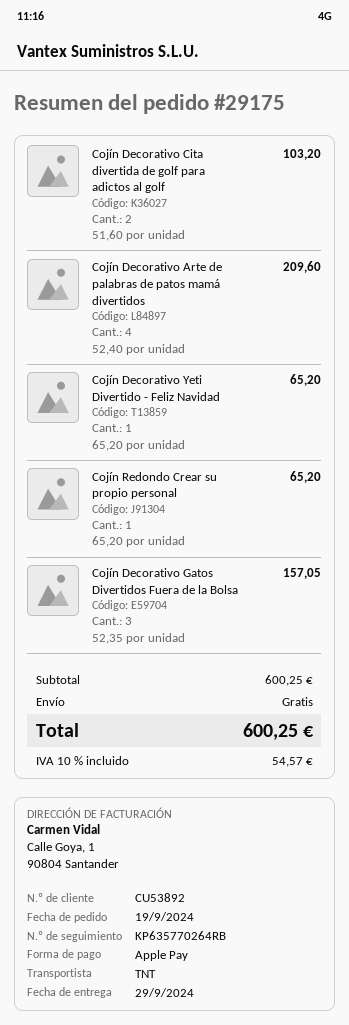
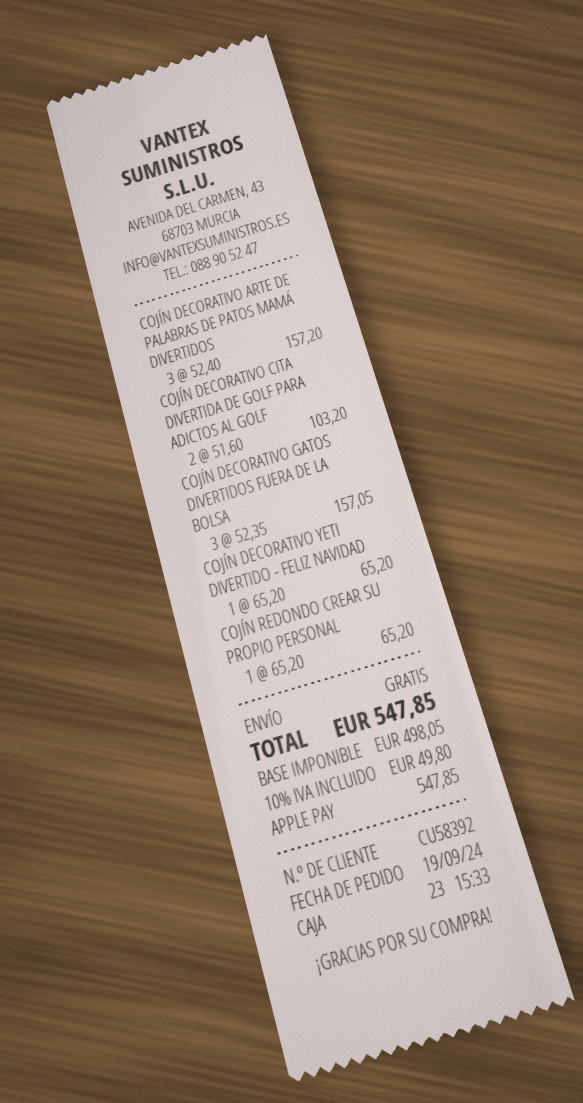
customer number: CU53892 -> CU58392
Cojín Decorativo Arte de palabras de patos mamá divertidos: 4 x 52.40 = 209.60 -> 3 x 52.40 = 157.20
tax: 10% = 54.57 -> 10% = 49.80
total: 600.25 -> 547.85

